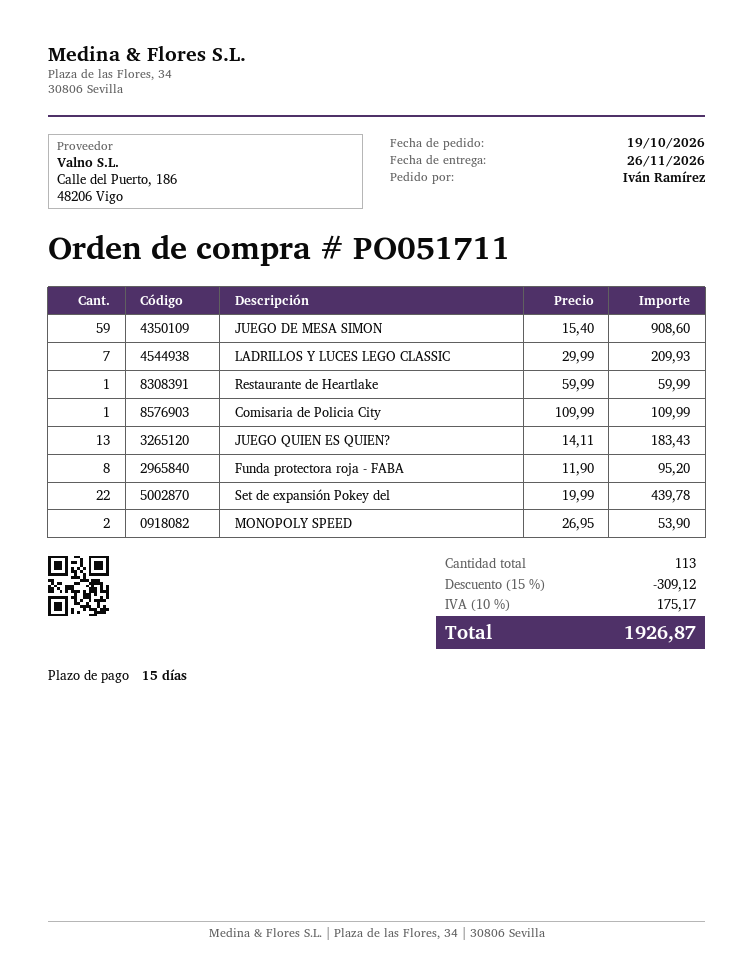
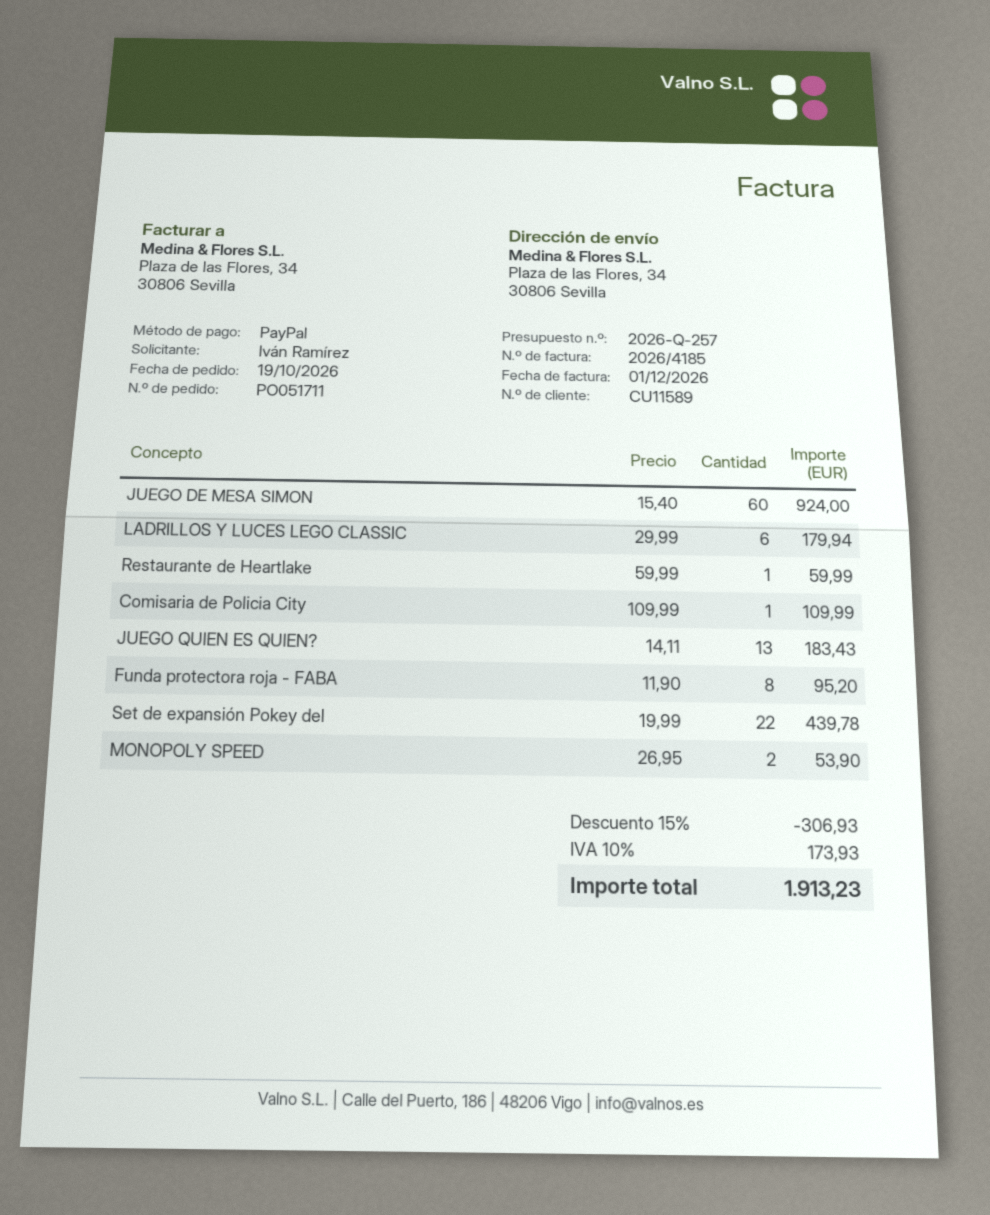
JUEGO DE MESA SIMON: 59 x 15.40 = 908.60 -> 60 x 15.40 = 924.00
LADRILLOS Y LUCES LEGO CLASSIC: 7 x 29.99 = 209.93 -> 6 x 29.99 = 179.94
discount: 15% = 309.12 -> 15% = 306.93
tax: 10% = 175.17 -> 10% = 173.93
total: 1926.87 -> 1913.23

